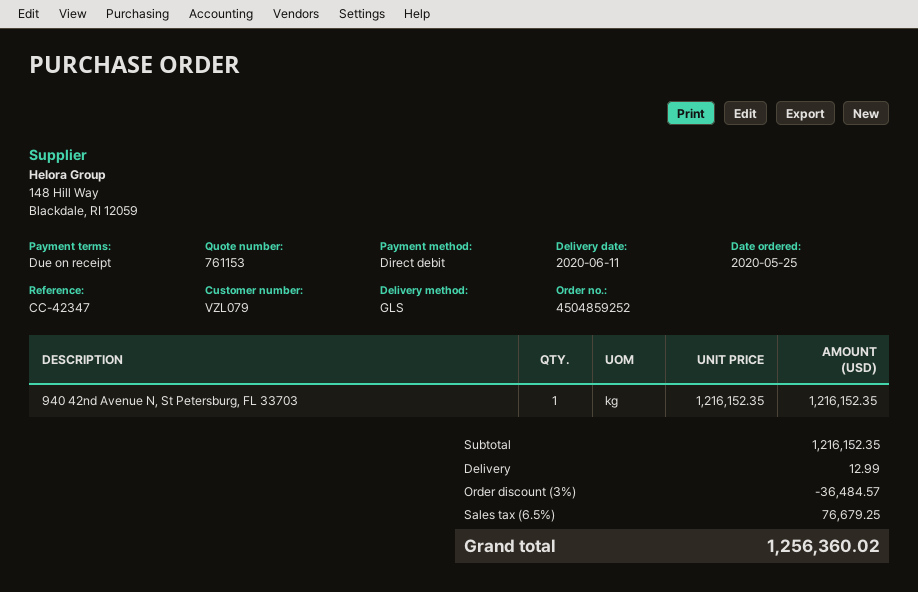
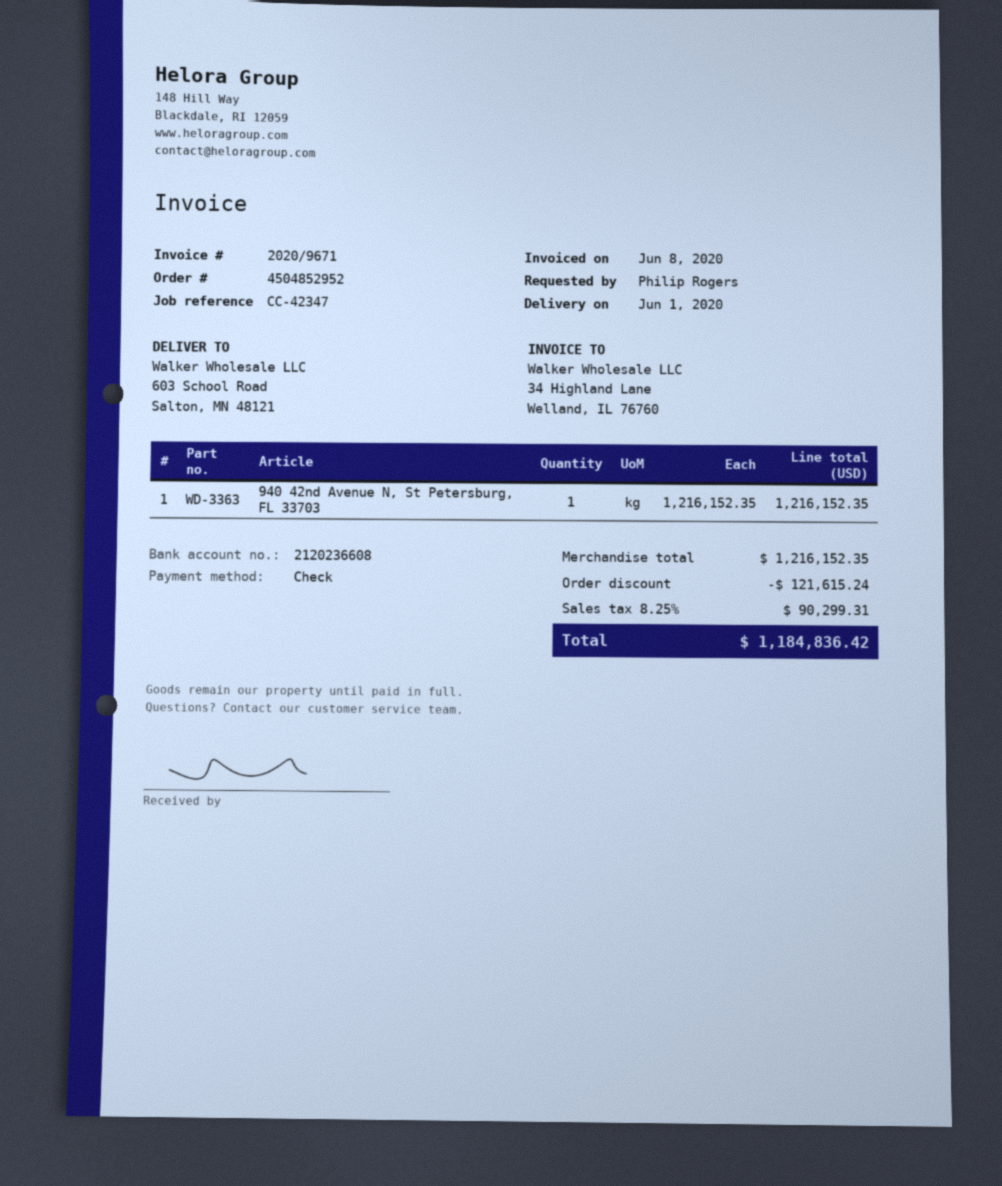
order number: 4504859252 -> 4504852952
delivery date: 2020-06-11 -> 2020-06-01
payment method: direct debit -> cheque
discount: 36484.57 -> 121615.24
shipping: 12.99 -> none
tax: 6.5% = 76679.25 -> 8.25% = 90299.31
total: 1256360.02 -> 1184836.42

